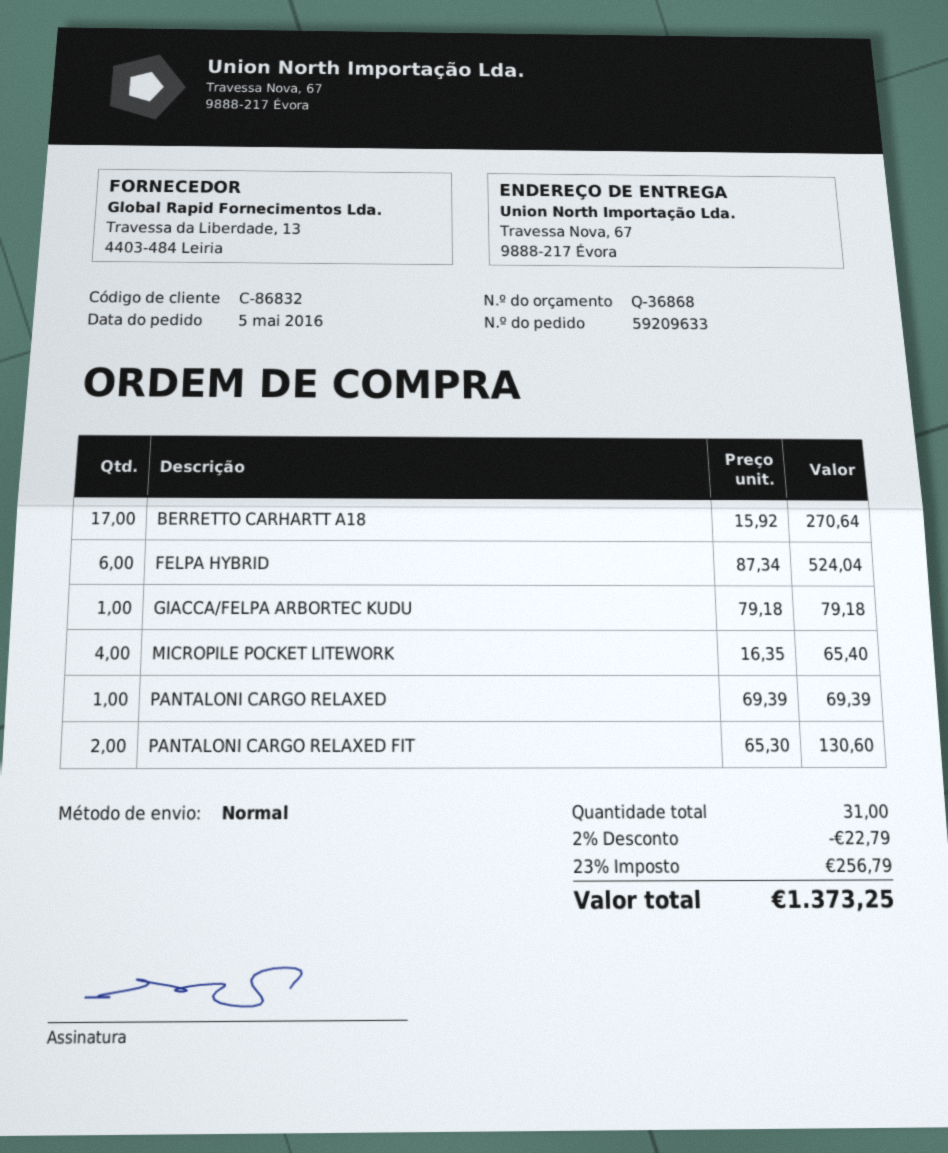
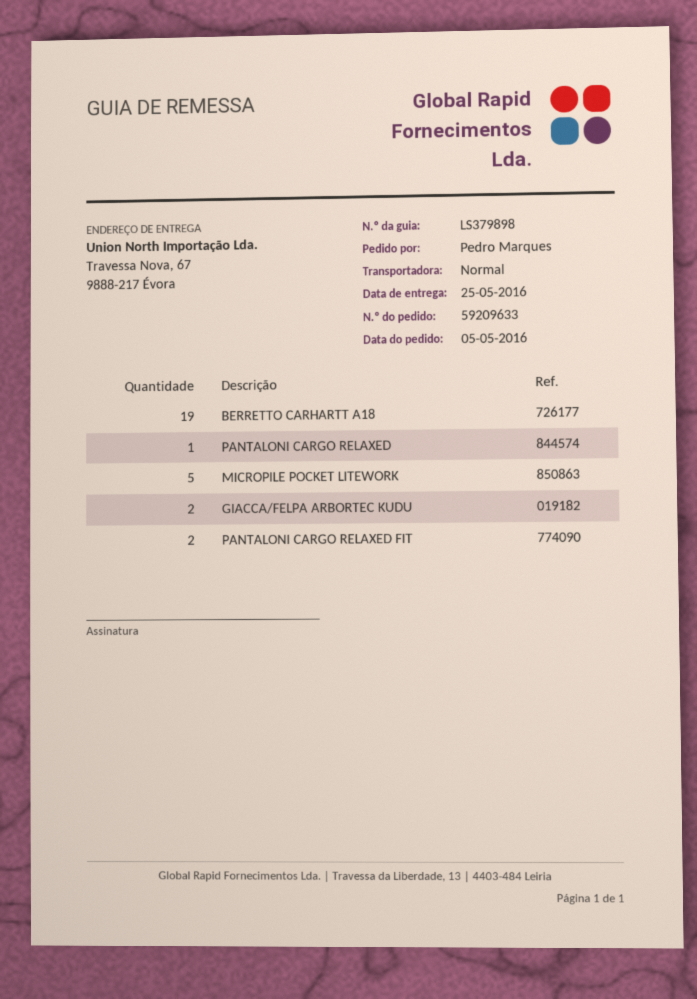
BERRETTO CARHARTT A18: 17 -> 19
FELPA HYBRID: 6 -> none
GIACCA/FELPA ARBORTEC KUDU: 1 -> 2
MICROPILE POCKET LITEWORK: 4 -> 5

